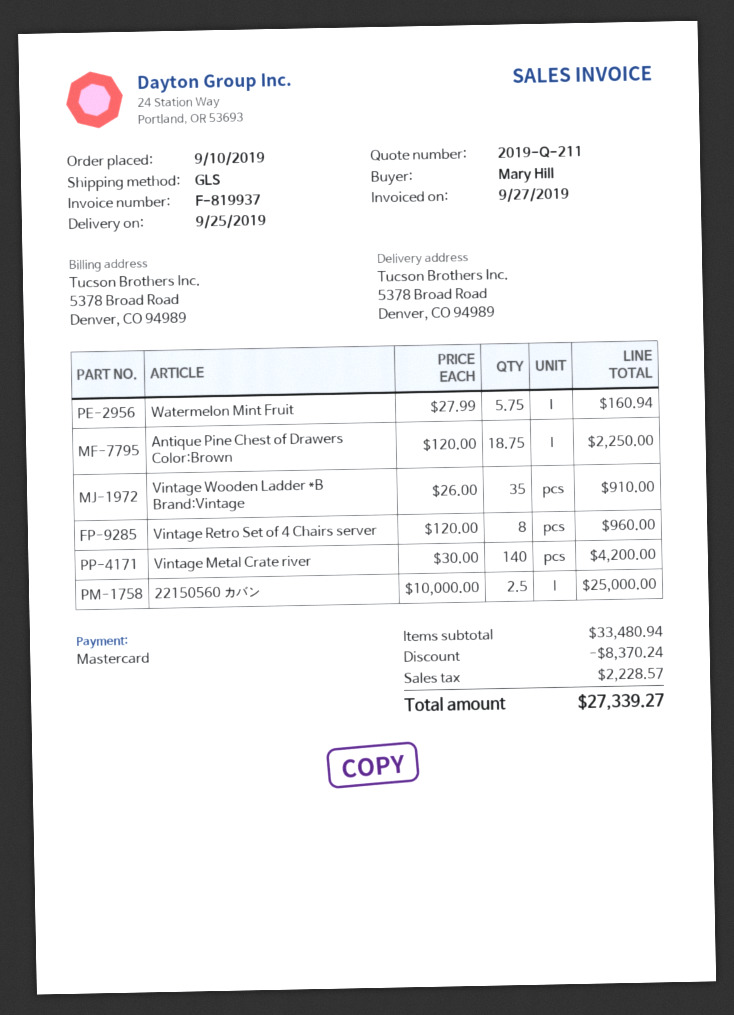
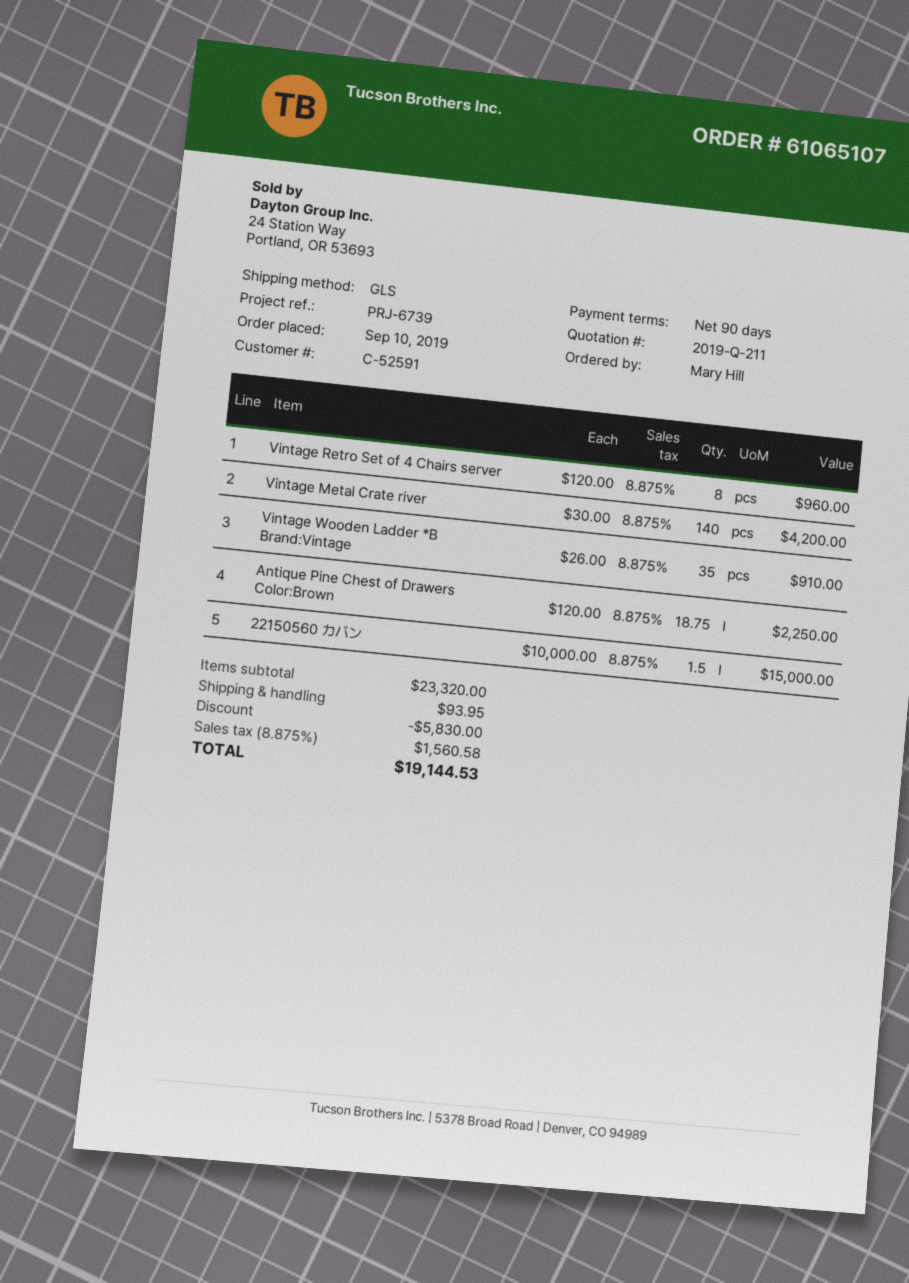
Watermelon Mint Fruit: 5.75 x 27.99 = 160.94 -> none
22150560 カバン: 2.5 x 10000.00 = 25000.00 -> 1.5 x 10000.00 = 15000.00
subtotal: 33480.94 -> 23320.00
discount: 8370.24 -> 5830.00
shipping: none -> 93.95
tax: 2228.57 -> 1560.58
total: 27339.27 -> 19144.53

